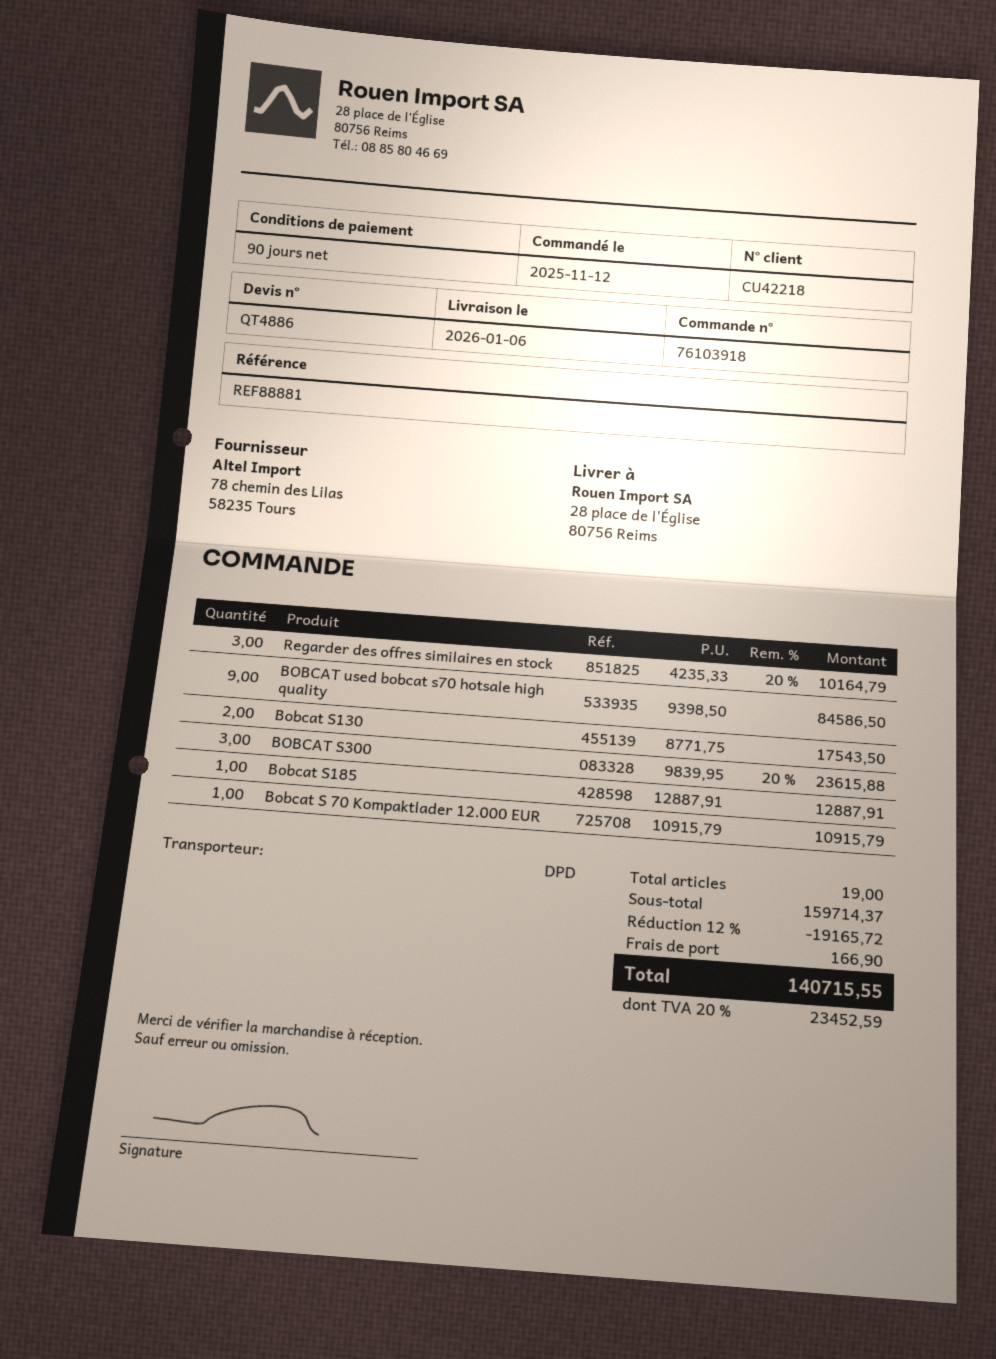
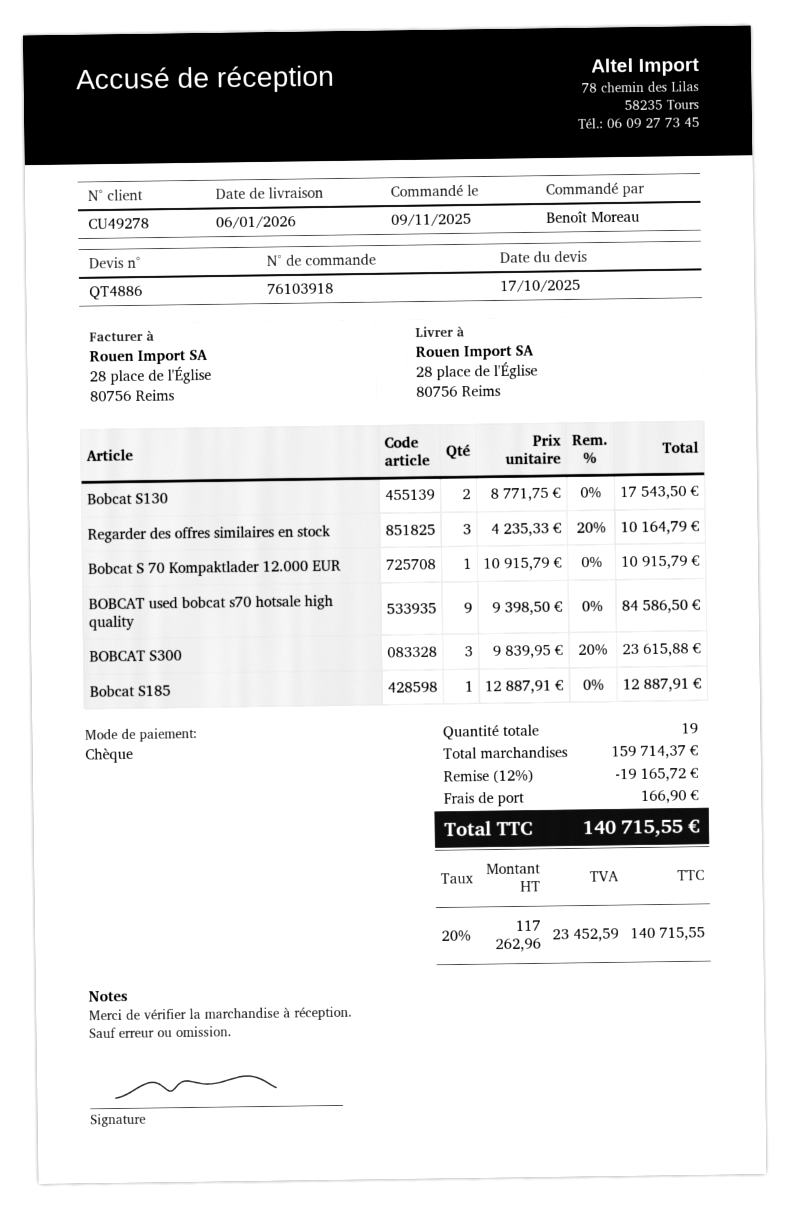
order date: 2025-11-12 -> 2025-11-09
customer number: CU42218 -> CU49278

